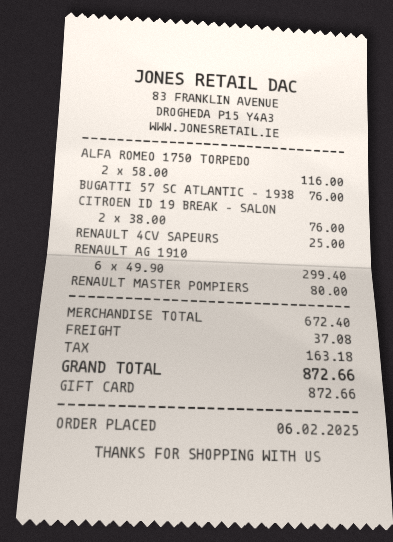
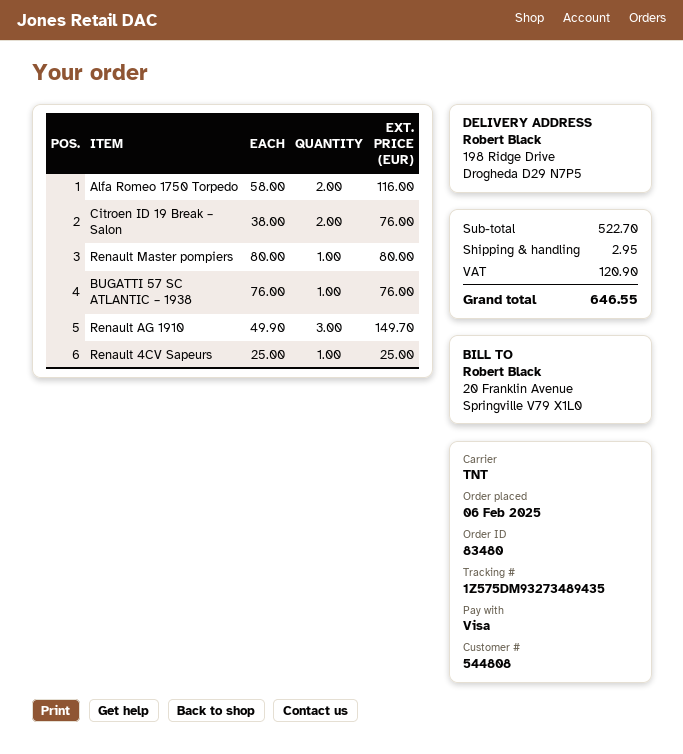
payment method: gift card -> Visa
RENAULT AG 1910: 6 x 49.90 = 299.40 -> 3 x 49.90 = 149.70
subtotal: 672.40 -> 522.70
shipping: 37.08 -> 2.95
tax: 163.18 -> 120.90
total: 872.66 -> 646.55

